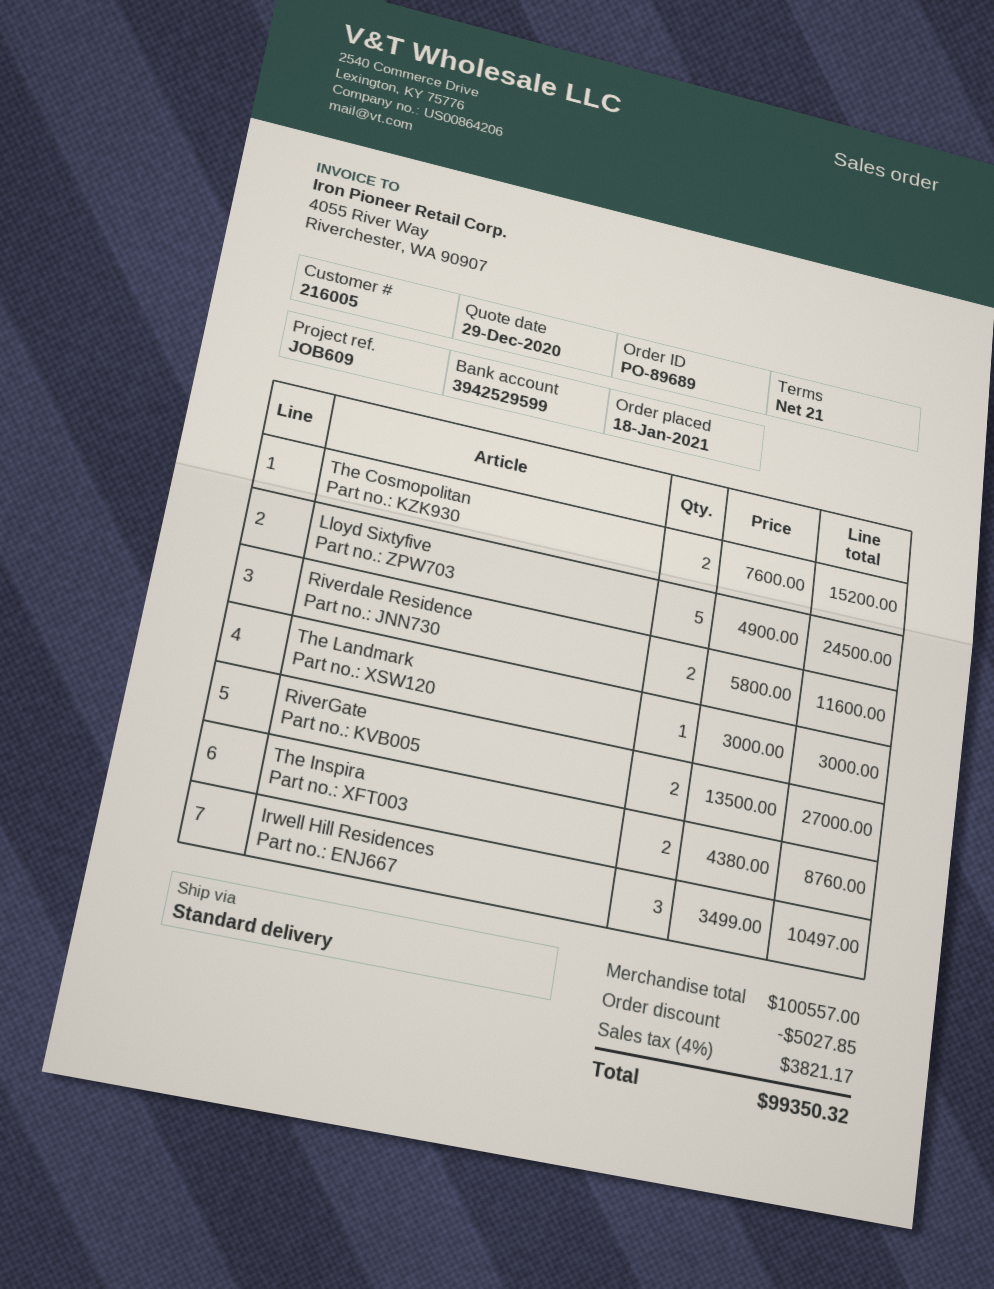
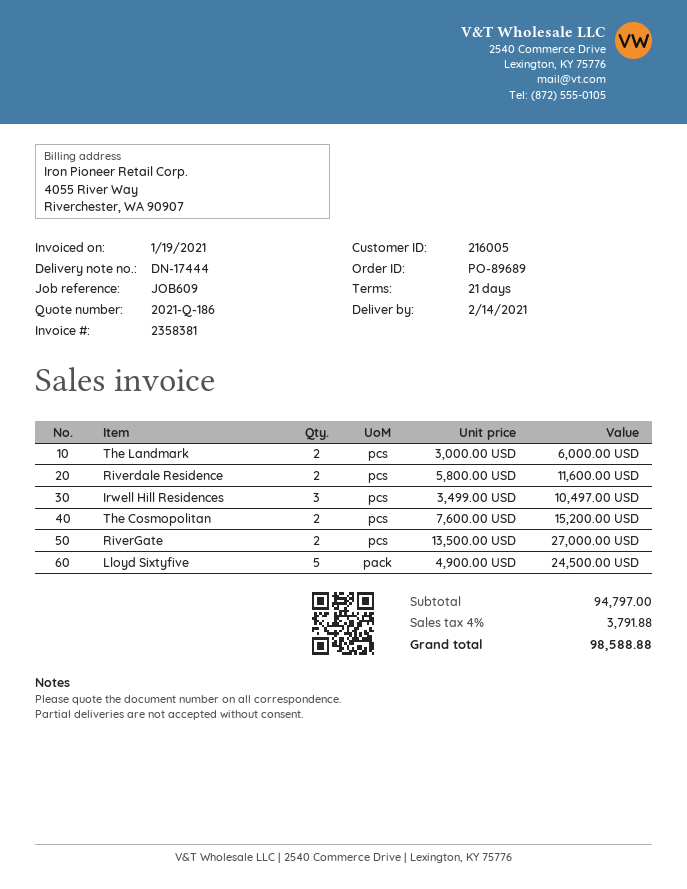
The Landmark: 1 x 3000.00 = 3000.00 -> 2 x 3000.00 = 6000.00
The Inspira: 2 x 4380.00 = 8760.00 -> none
subtotal: 100557.00 -> 94797.00
discount: 5027.85 -> none
tax: 4% = 3821.17 -> 4% = 3791.88
total: 99350.32 -> 98588.88

